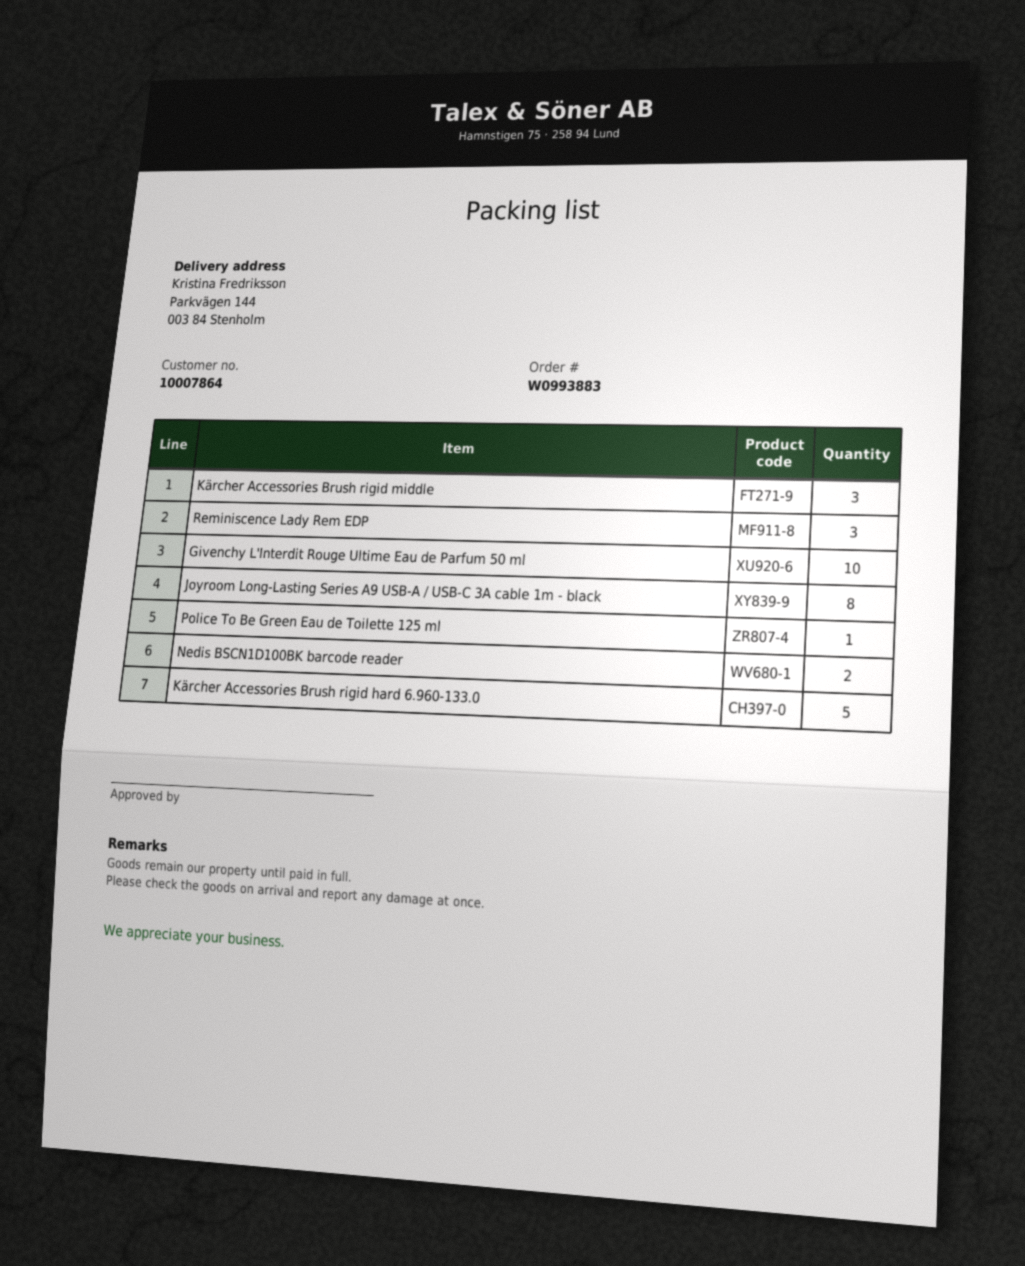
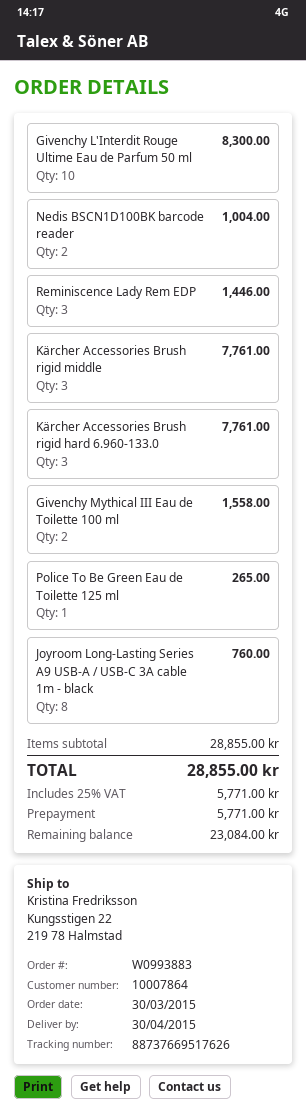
ship to: Parkvägen 144, 003 84 Stenholm -> Kungsstigen 22, 219 78 Halmstad
Kärcher Accessories Brush rigid hard 6.960-133.0: 5 -> 3
Givenchy Mythical III Eau de Toilette 100 ml: none -> 2

